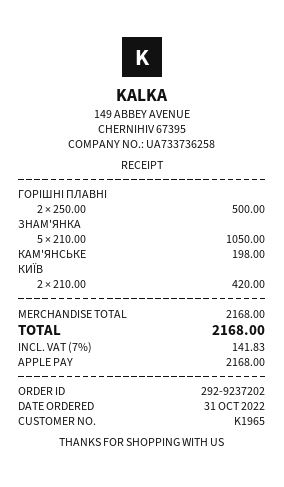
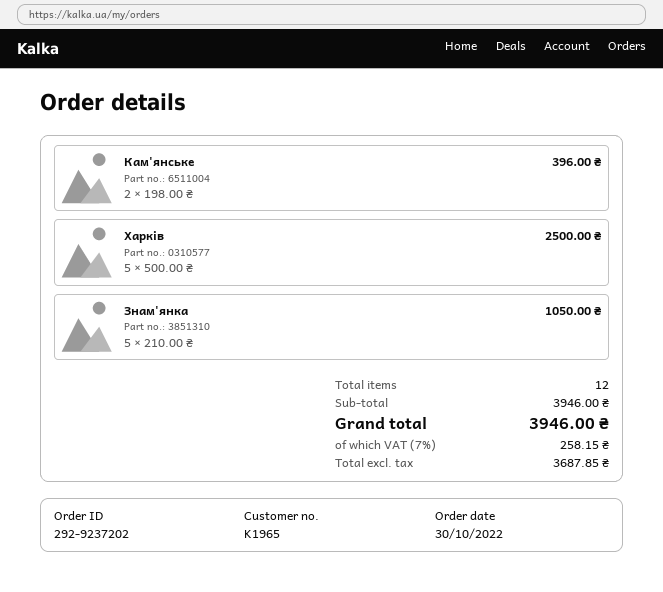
order date: 2022-10-31 -> 2022-10-30
ГОРІШНІ ПЛАВНІ: 2 x 250.00 = 500.00 -> none
КАМ'ЯНСЬКЕ: 1 x 198.00 = 198.00 -> 2 x 198.00 = 396.00
КИЇВ: 2 x 210.00 = 420.00 -> none
Харків: none -> 5 x 500.00 = 2500.00
subtotal: 2168.00 -> 3946.00
tax: 7% = 141.83 -> 7% = 258.15
total: 2168.00 -> 3946.00

